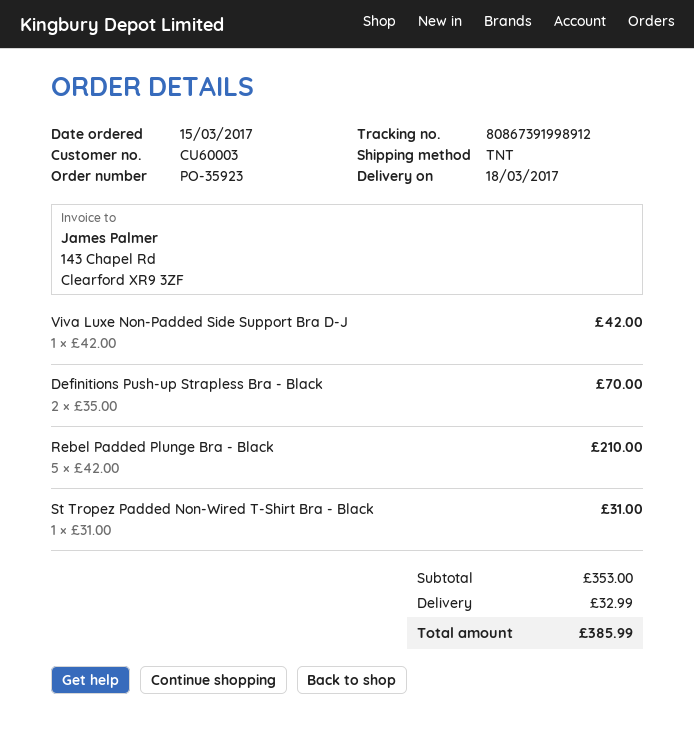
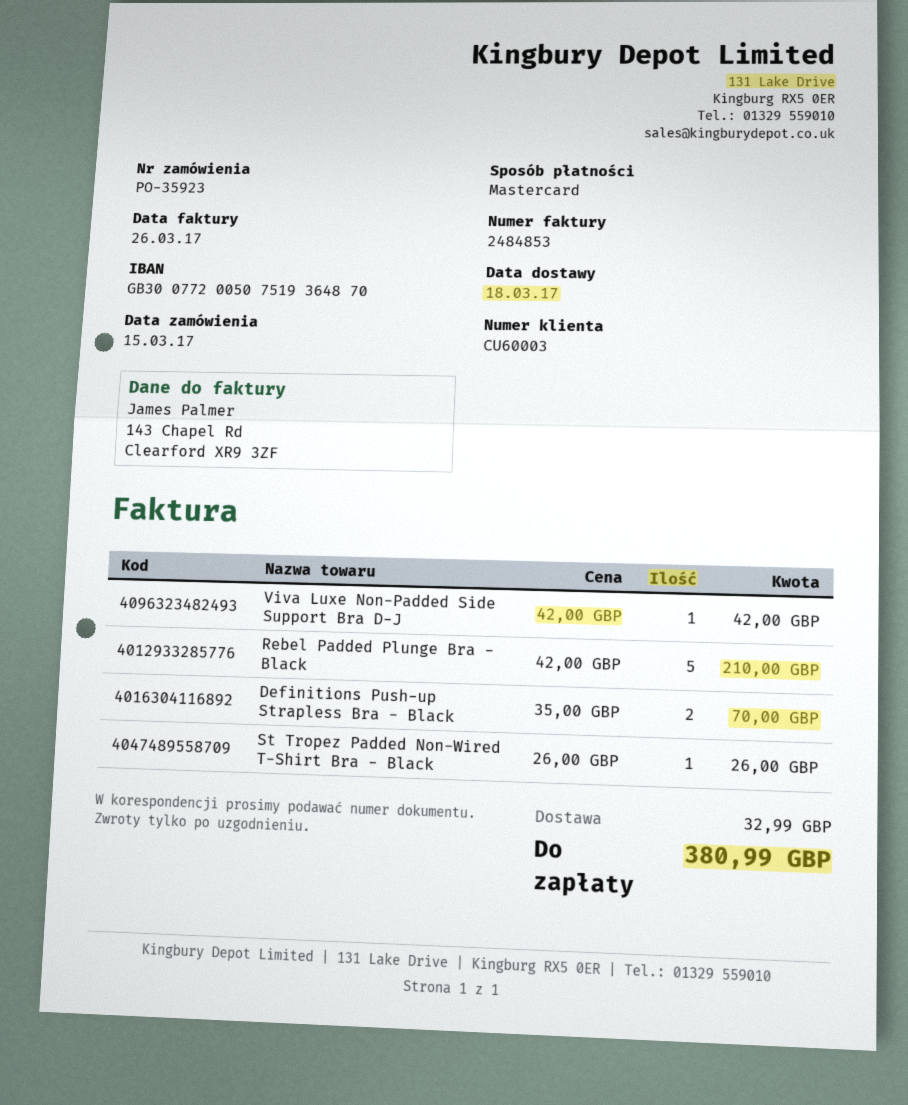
St Tropez Padded Non-Wired T-Shirt Bra - Black: 1 x 31.00 = 31.00 -> 1 x 26.00 = 26.00
total: 385.99 -> 380.99

